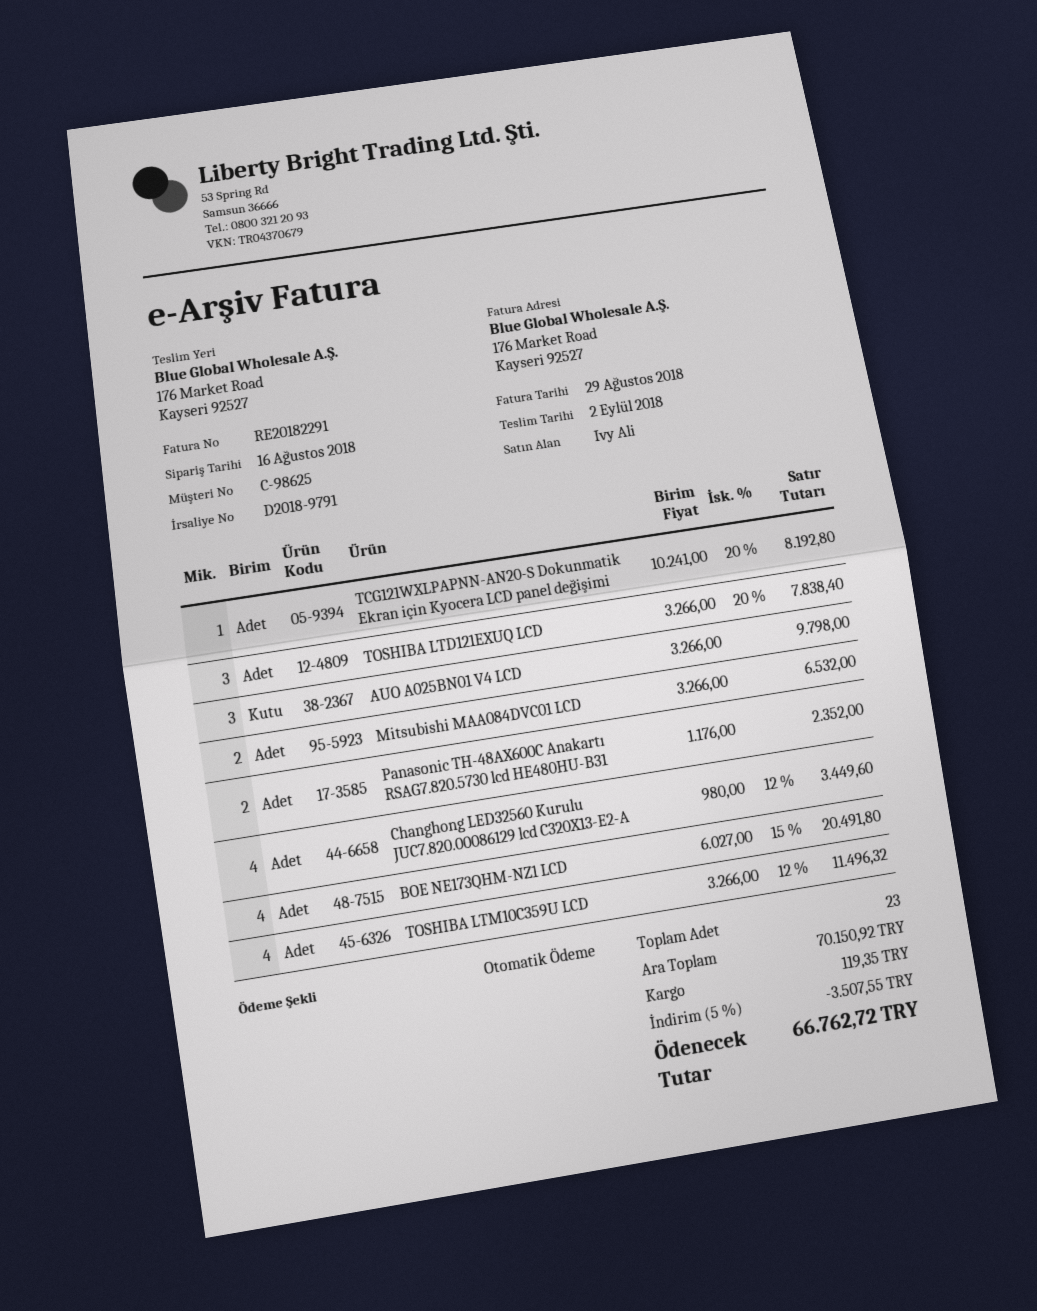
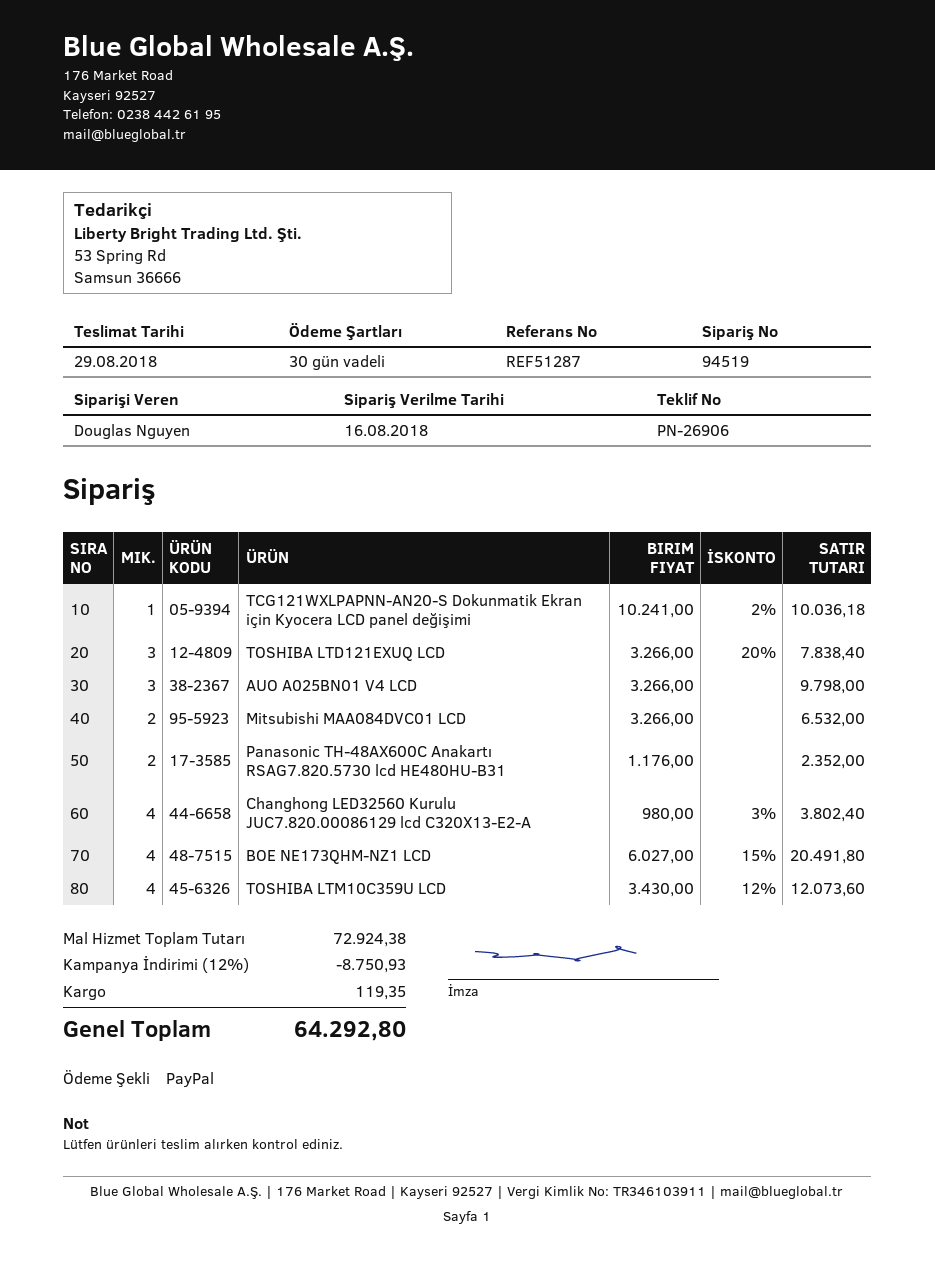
delivery date: 2018-09-02 -> 2018-08-29
ordered by: Ivy Ali -> Douglas Nguyen
payment method: direct debit -> PayPal
TCG121WXLPAPNN-AN20-S Dokunmatik Ekran için Kyocera LCD panel değişimi: 1 x 10241.00 - 20% = 8192.80 -> 1 x 10241.00 - 2% = 10036.18
Changhong LED32560 Kurulu JUC7.820.00086129 lcd C320X13-E2-A: 4 x 980.00 - 12% = 3449.60 -> 4 x 980.00 - 3% = 3802.40
TOSHIBA LTM10C359U LCD: 4 x 3266.00 - 12% = 11496.32 -> 4 x 3430.00 - 12% = 12073.60
subtotal: 70150.92 -> 72924.38
discount: 5% = 3507.55 -> 12% = 8750.93
total: 66762.72 -> 64292.80

